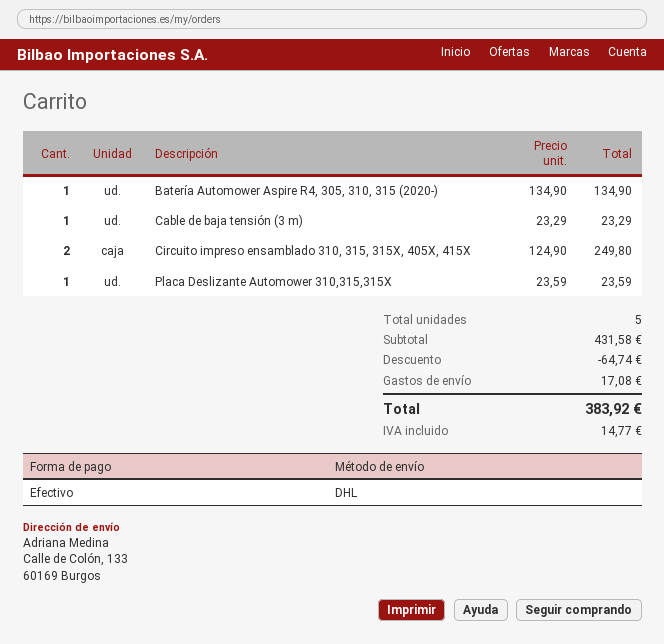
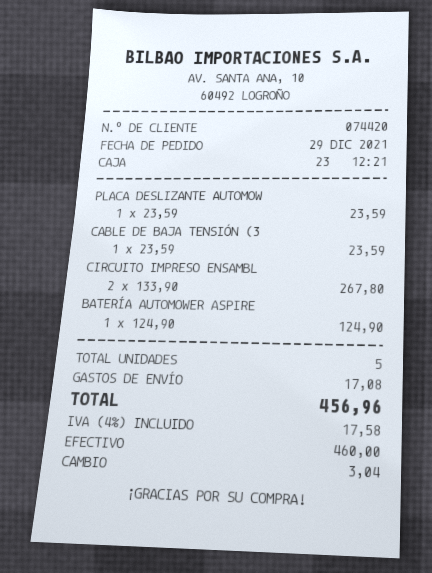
Batería Automower Aspire R4, 305, 310, 315 (2020-): 1 x 134.90 = 134.90 -> 1 x 124.90 = 124.90
Cable de baja tensión (3 m): 1 x 23.29 = 23.29 -> 1 x 23.59 = 23.59
Circuito impreso ensamblado 310, 315, 315X, 405X, 415X: 2 x 124.90 = 249.80 -> 2 x 133.90 = 267.80
discount: 64.74 -> none
tax: 14.77 -> 17.58
total: 383.92 -> 456.96

